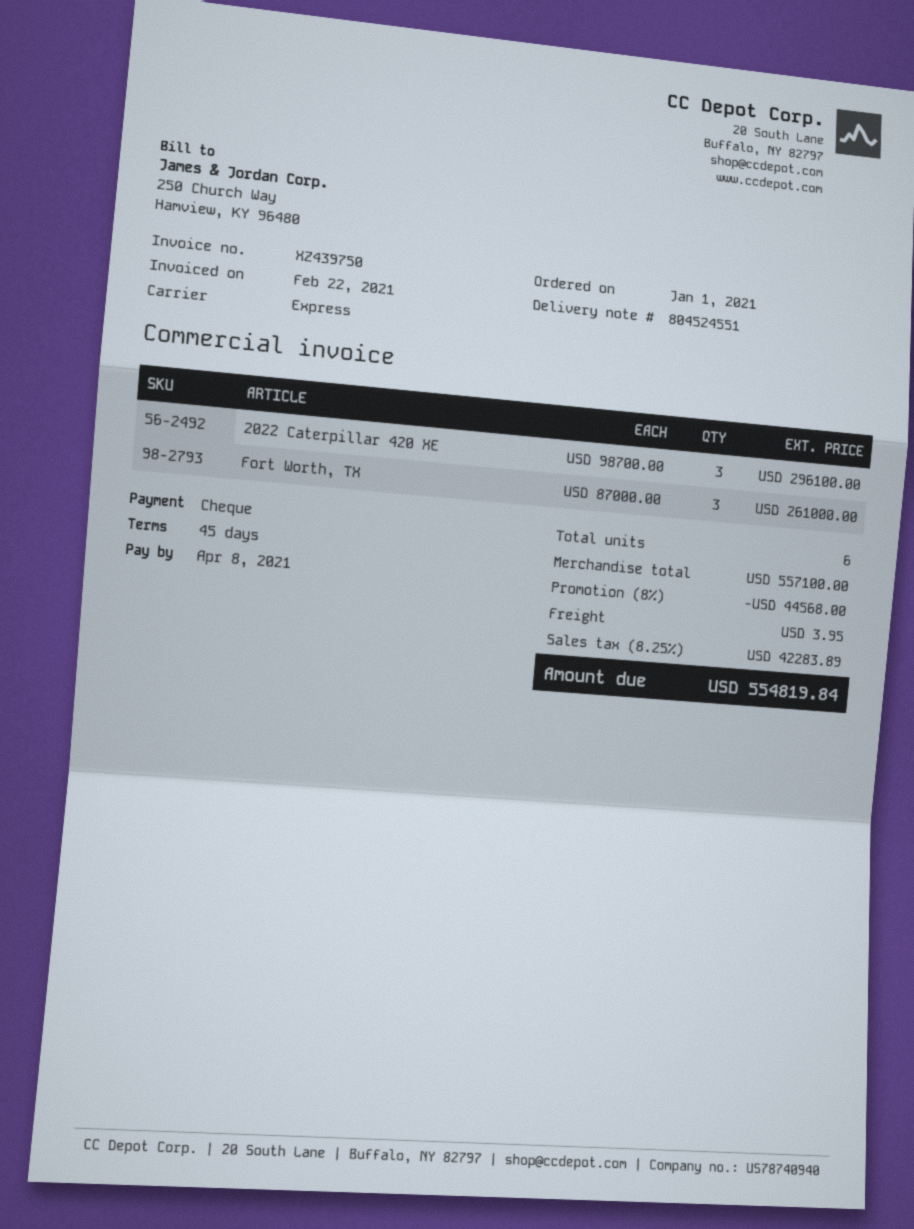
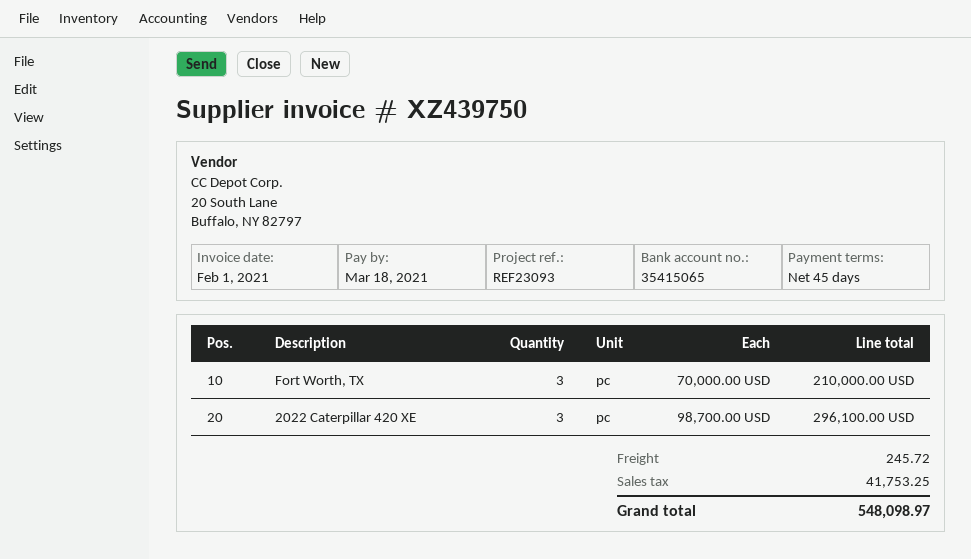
invoice date: 2021-02-22 -> 2021-02-01
due date: 2021-04-08 -> 2021-03-18
Fort Worth, TX: 3 x 87000.00 = 261000.00 -> 3 x 70000.00 = 210000.00
discount: 8% = 44568.00 -> none
shipping: 3.95 -> 245.72
tax: 42283.89 -> 41753.25
total: 554819.84 -> 548098.97

